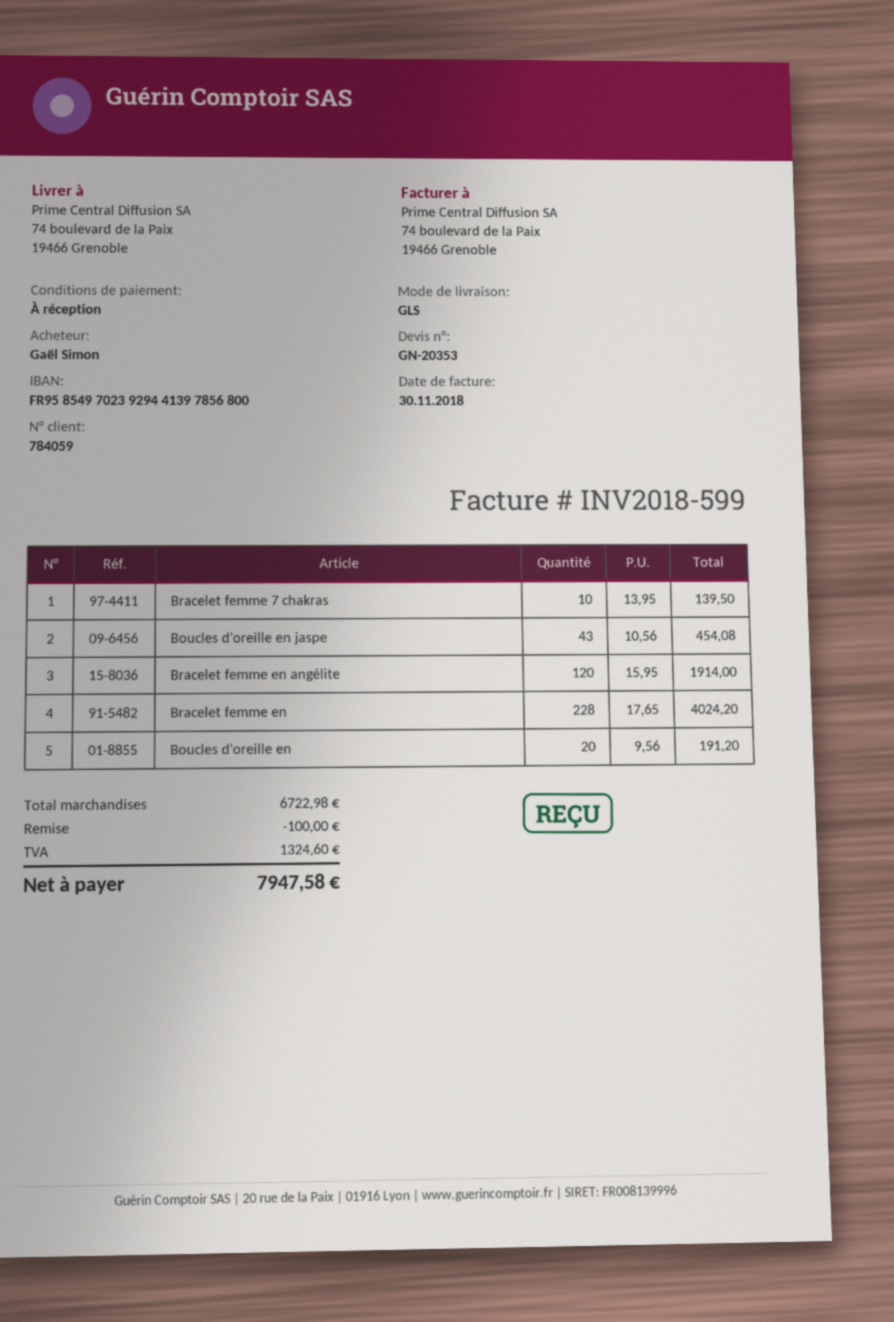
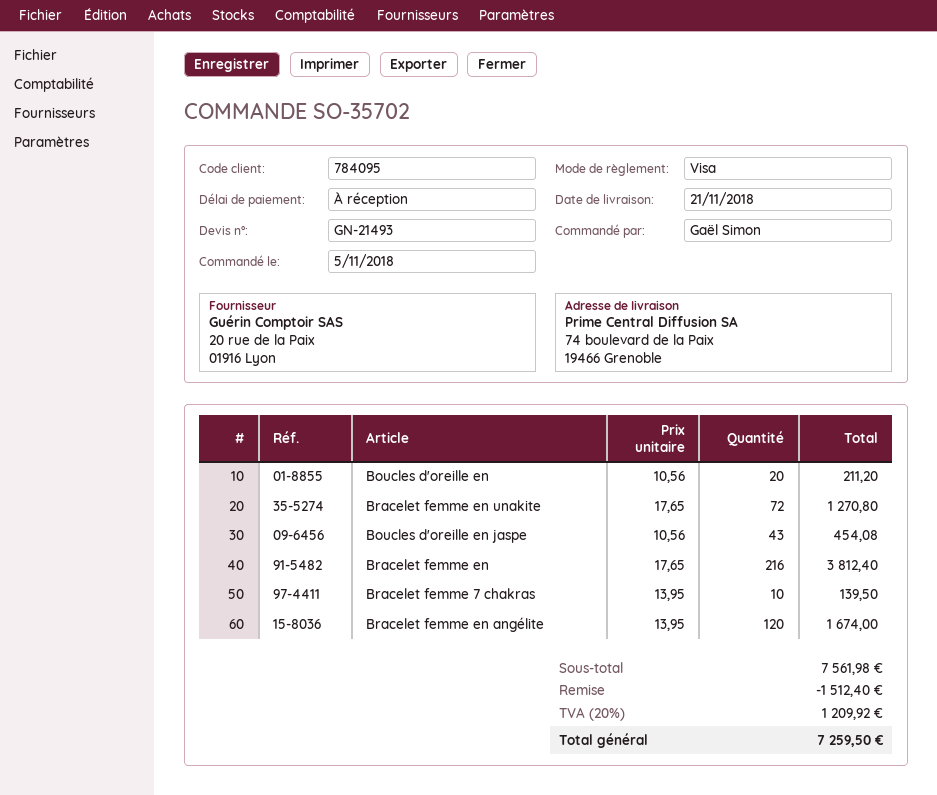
quote number: GN-20353 -> GN-21493
customer number: 784059 -> 784095
Bracelet femme en angélite: 120 x 15.95 = 1914.00 -> 120 x 13.95 = 1674.00
Bracelet femme en: 228 x 17.65 = 4024.20 -> 216 x 17.65 = 3812.40
Boucles d'oreille en: 20 x 9.56 = 191.20 -> 20 x 10.56 = 211.20
Bracelet femme en unakite: none -> 72 x 17.65 = 1270.80
subtotal: 6722.98 -> 7561.98
discount: 100.00 -> 1512.40
tax: 1324.60 -> 1209.92
total: 7947.58 -> 7259.50

